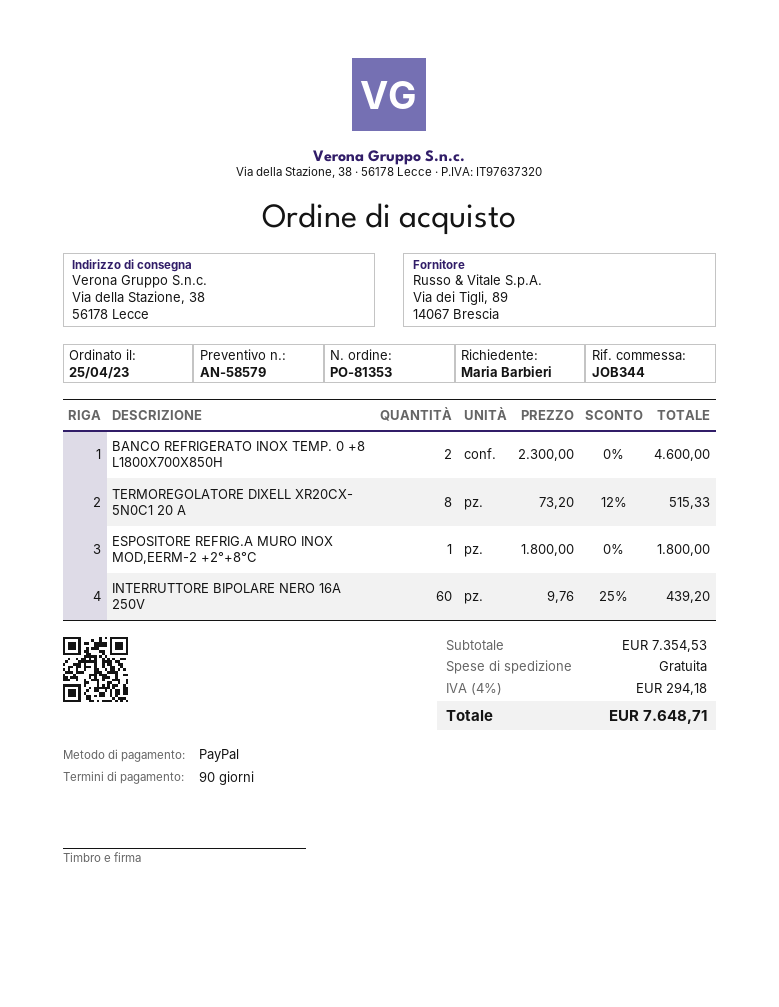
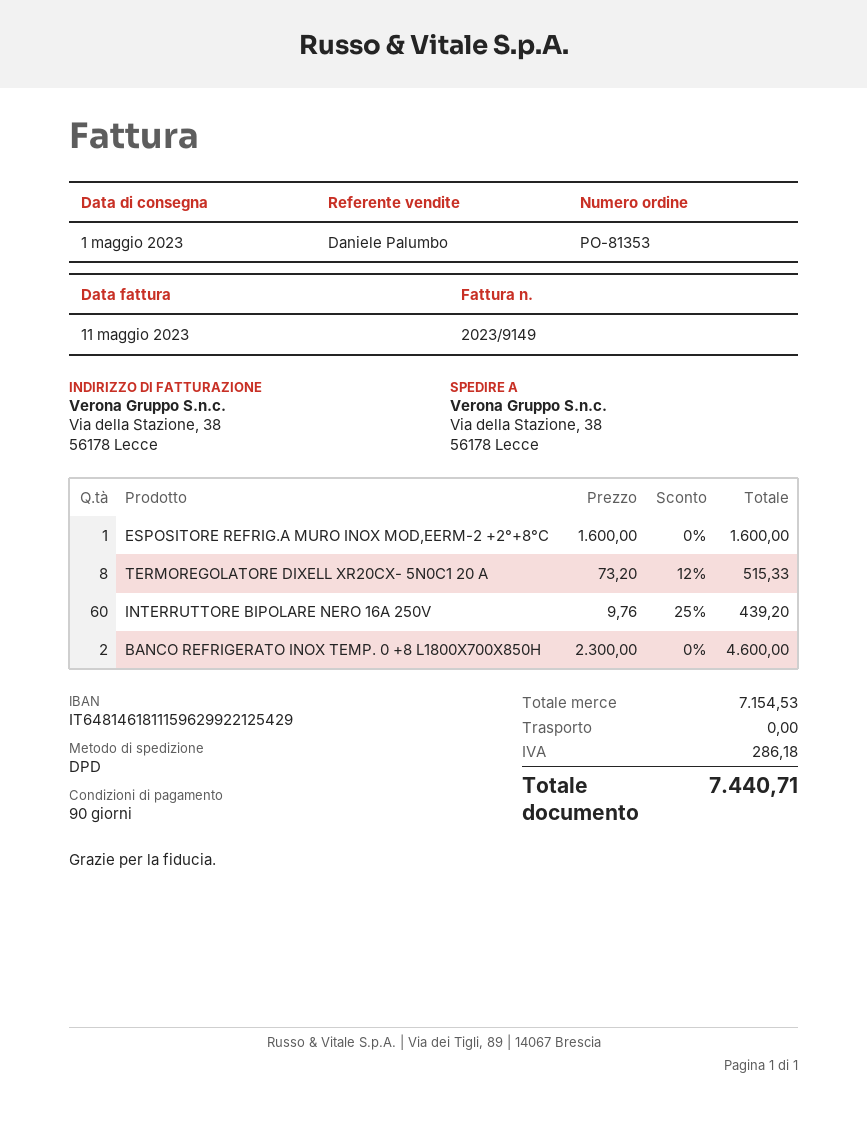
ESPOSITORE REFRIG.A MURO INOX MOD,EERM-2 +2°+8°C: 1 x 1800.00 = 1800.00 -> 1 x 1600.00 = 1600.00
subtotal: 7354.53 -> 7154.53
tax: 294.18 -> 286.18
total: 7648.71 -> 7440.71

